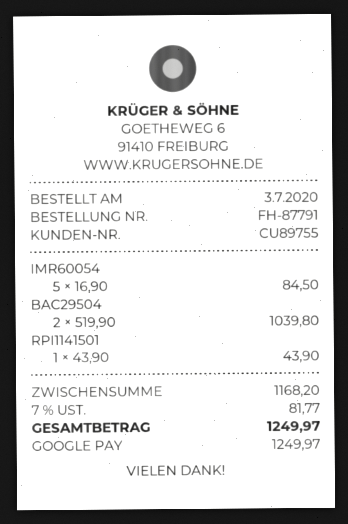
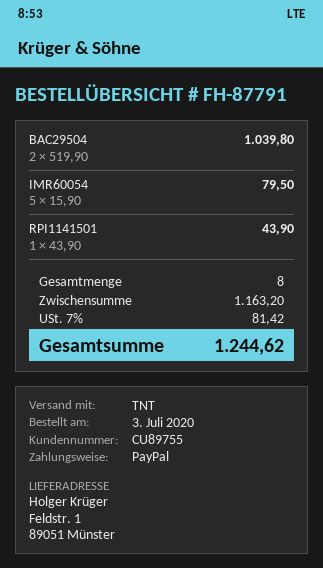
payment method: Google Pay -> PayPal
IMR60054: 5 x 16.90 = 84.50 -> 5 x 15.90 = 79.50
subtotal: 1168.20 -> 1163.20
tax: 7% = 81.77 -> 7% = 81.42
total: 1249.97 -> 1244.62

